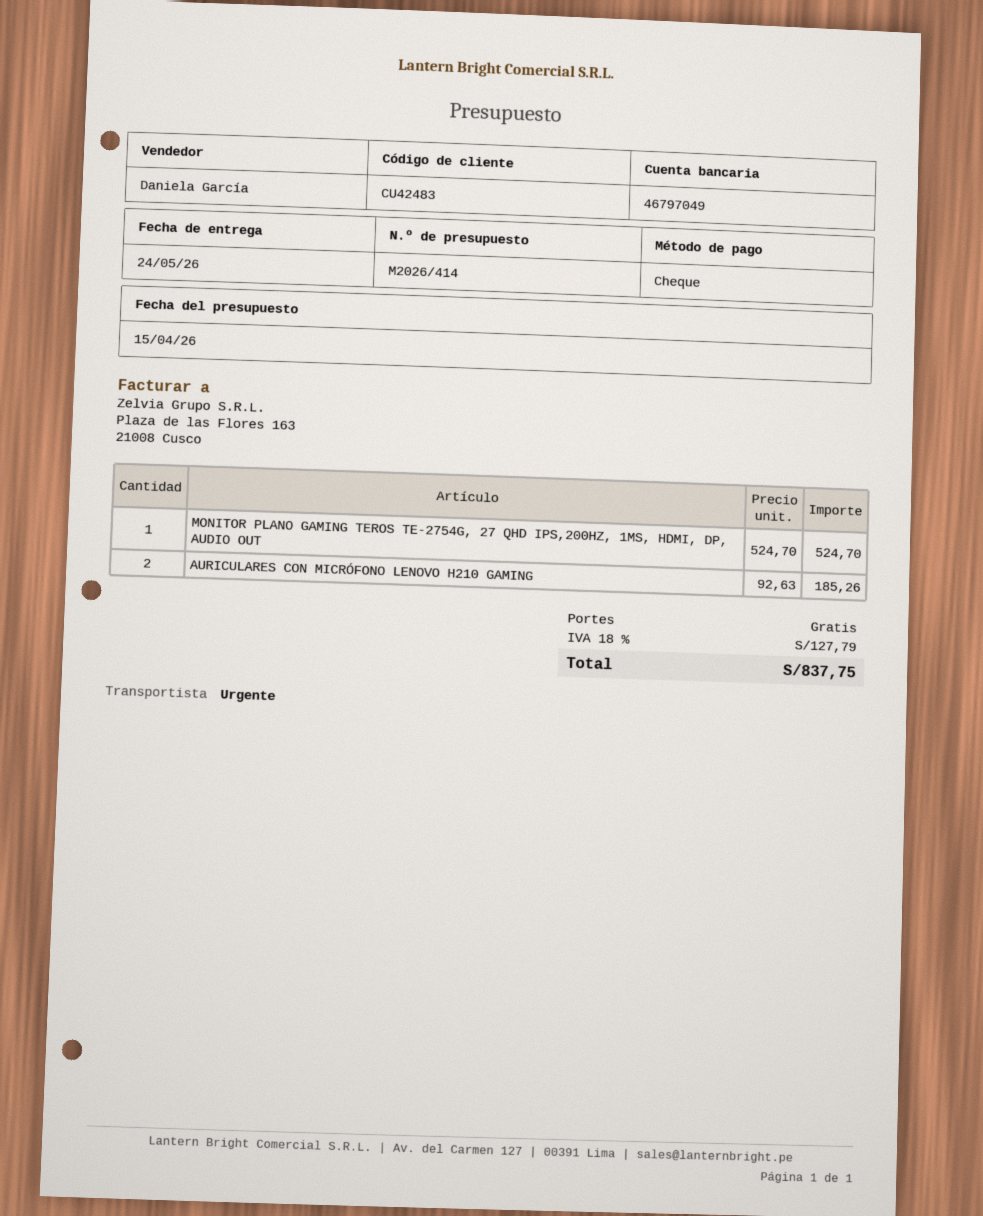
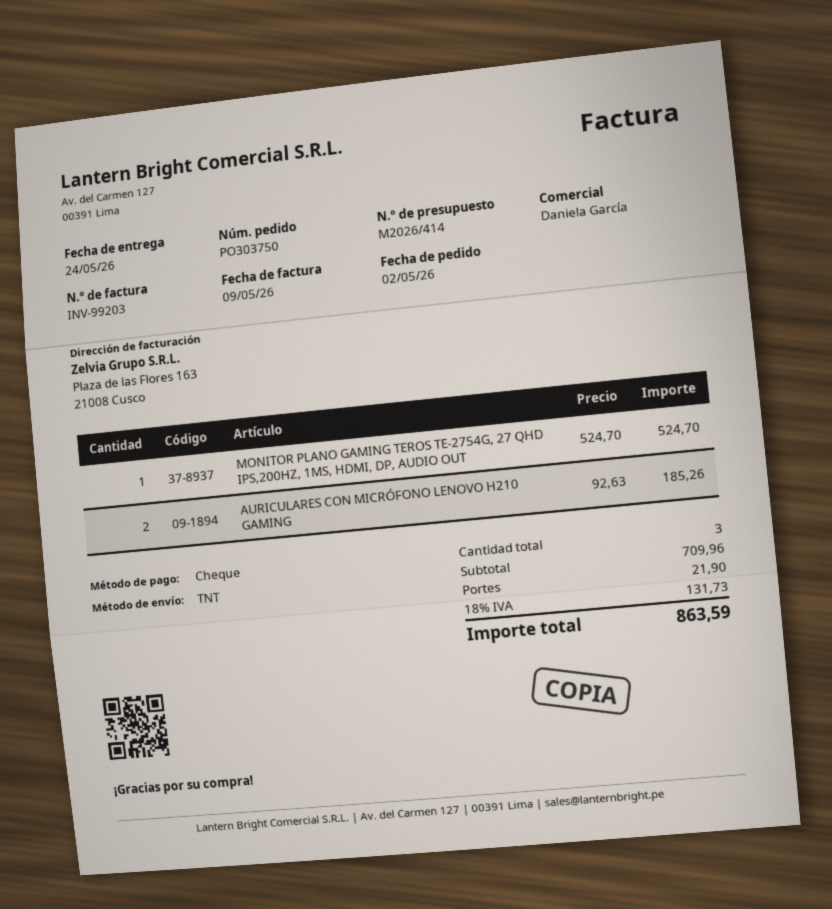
shipping method: express -> TNT
shipping: 0.00 -> 21.90
tax: 18% = 127.79 -> 18% = 131.73
total: 837.75 -> 863.59

